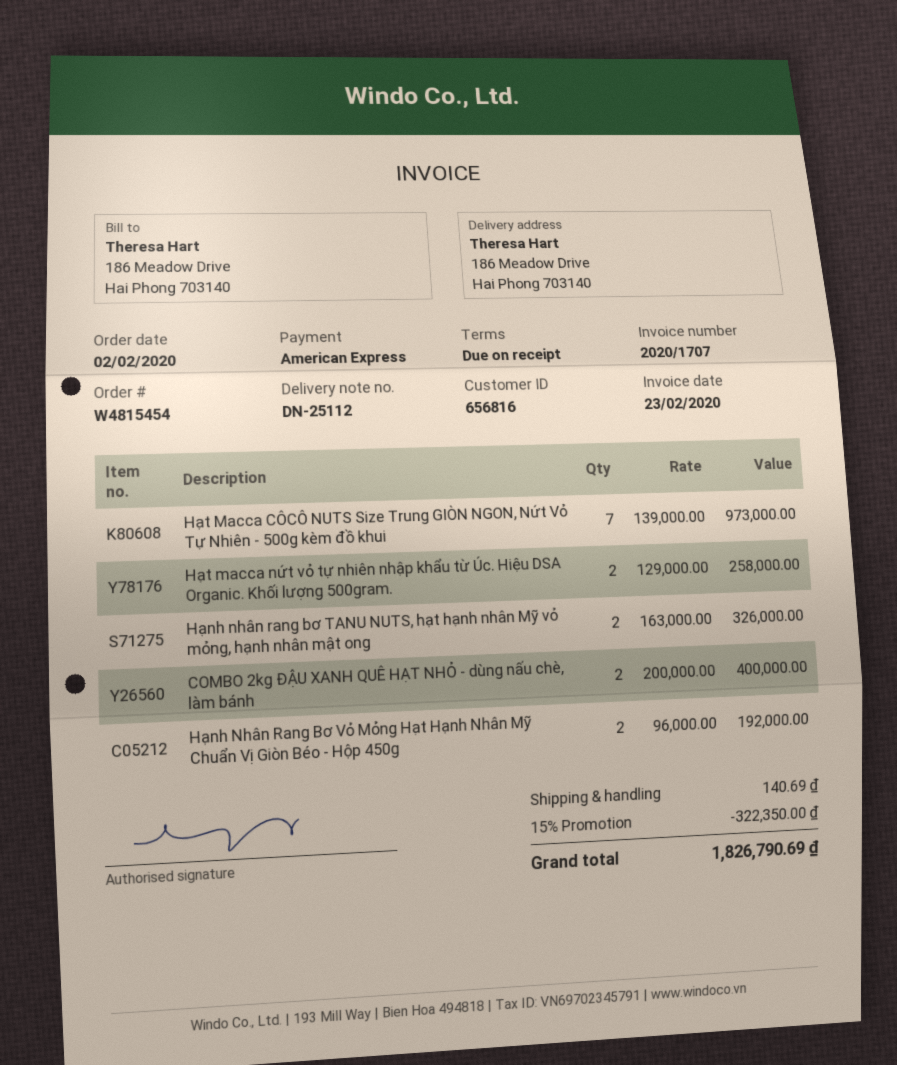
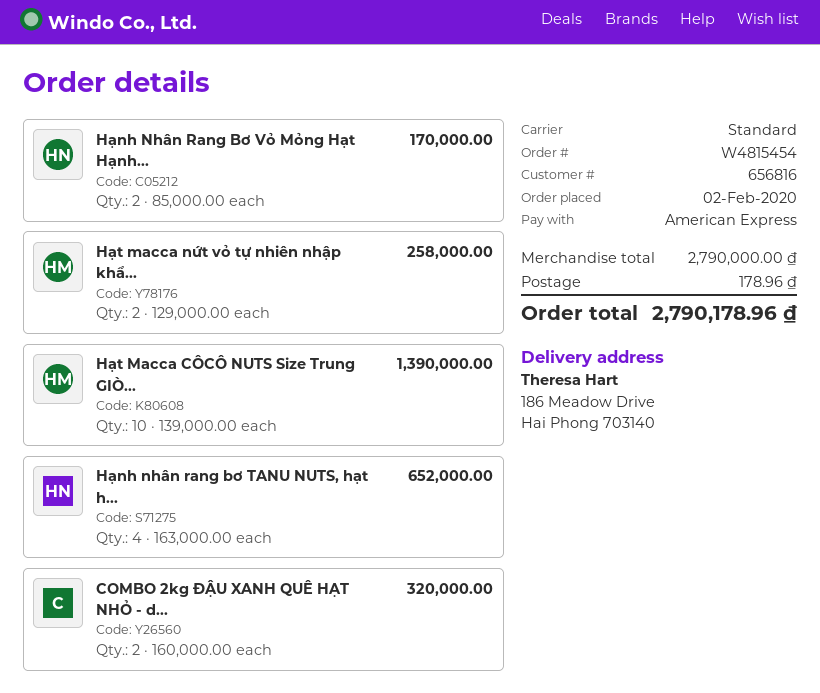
Hạt Macca CÔCÔ NUTS Size Trung GIÒN NGON, Nứt Vỏ Tự Nhiên - 500g kèm đồ khui: 7 x 139000.00 = 973000.00 -> 10 x 139000.00 = 1390000.00
Hạnh nhân rang bơ TANU NUTS, hạt hạnh nhân Mỹ vỏ mỏng, hạnh nhân mật ong: 2 x 163000.00 = 326000.00 -> 4 x 163000.00 = 652000.00
COMBO 2kg ĐẬU XANH QUÊ HẠT NHỎ - dùng nấu chè, làm bánh: 2 x 200000.00 = 400000.00 -> 2 x 160000.00 = 320000.00
Hạnh Nhân Rang Bơ Vỏ Mỏng Hạt Hạnh Nhân Mỹ Chuẩn Vị Giòn Béo - Hộp 450g: 2 x 96000.00 = 192000.00 -> 2 x 85000.00 = 170000.00
discount: 15% = 322350.00 -> none
shipping: 140.69 -> 178.96
total: 1826790.69 -> 2790178.96

